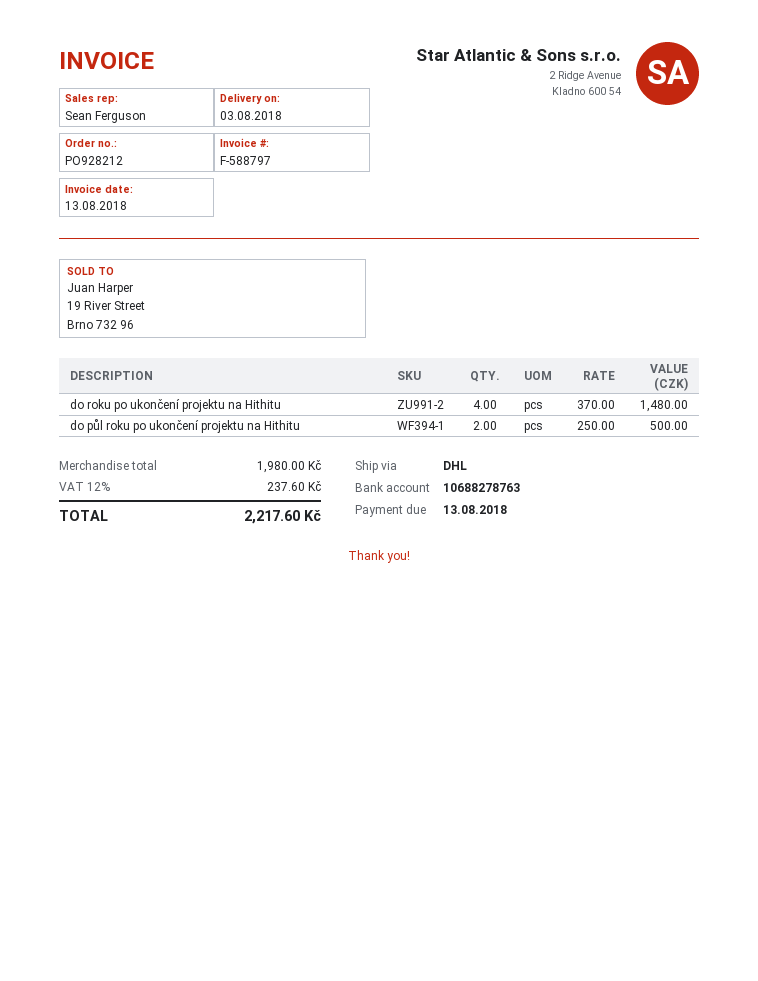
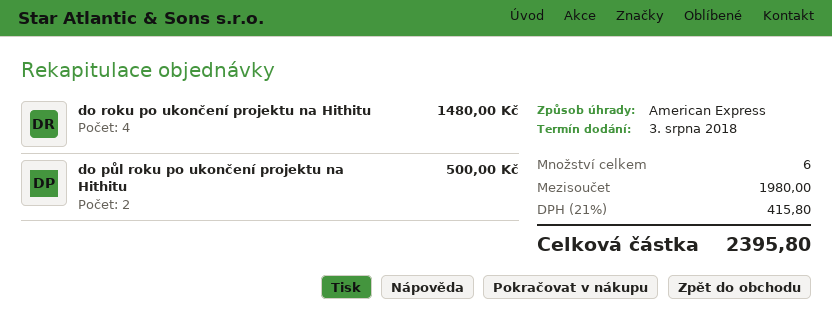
tax: 12% = 237.60 -> 21% = 415.80
total: 2217.60 -> 2395.80

